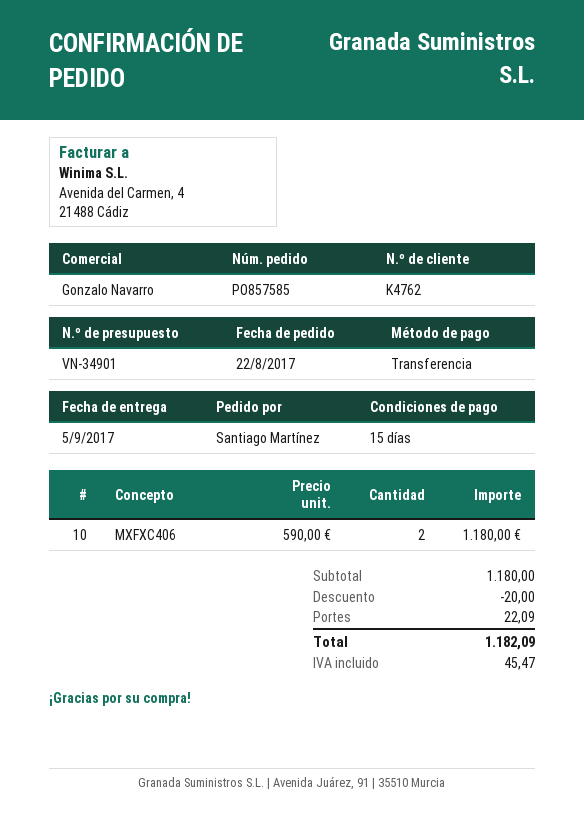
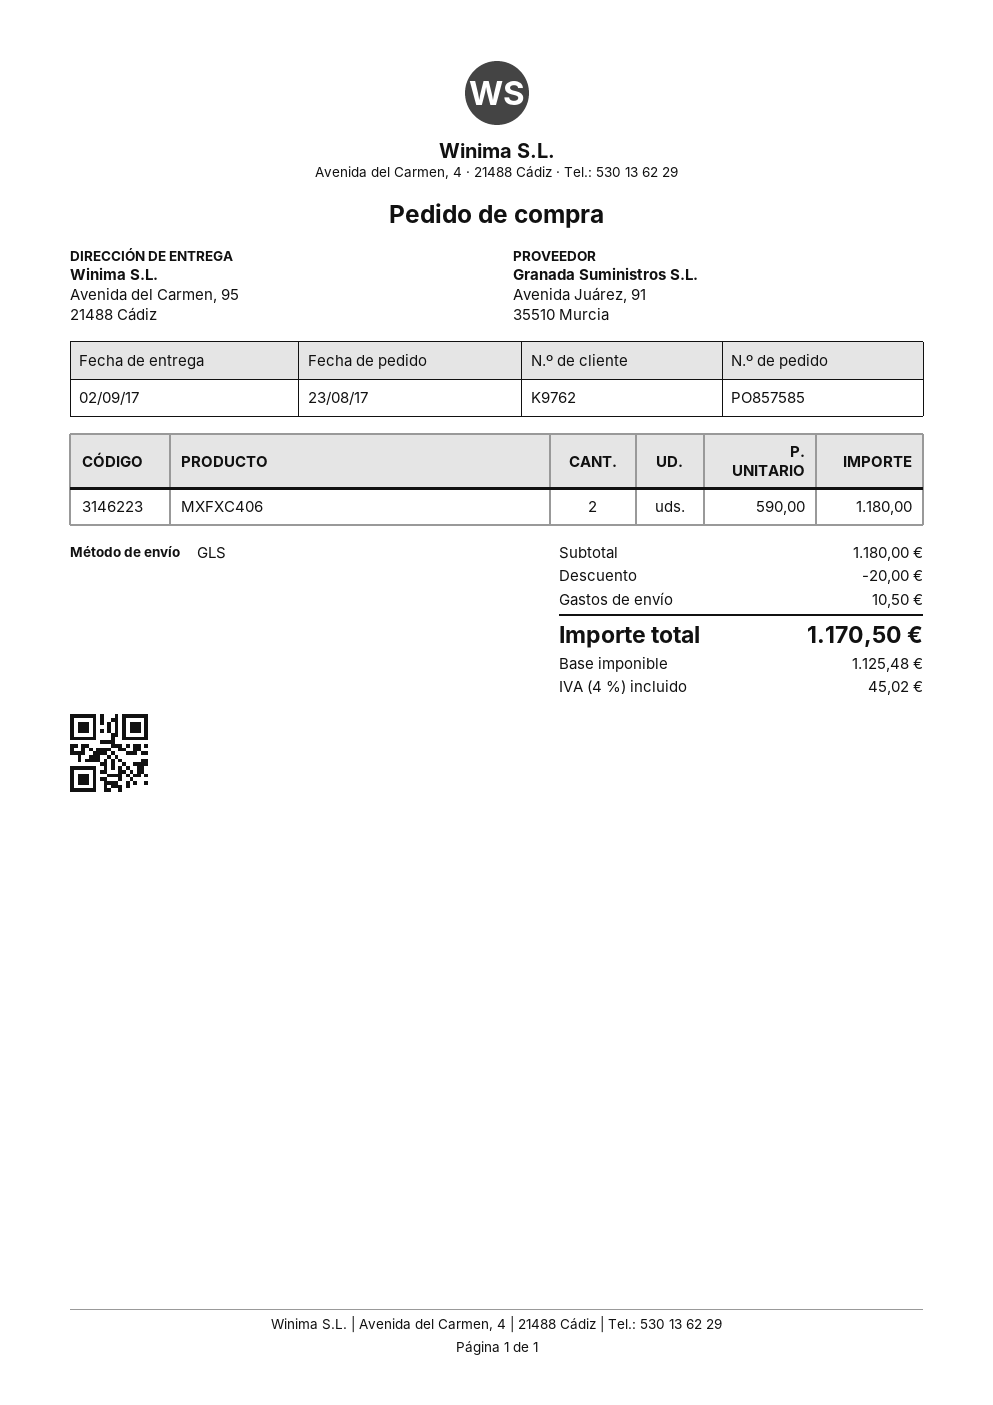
order date: 2017-08-22 -> 2017-08-23
delivery date: 2017-09-05 -> 2017-09-02
customer number: K4762 -> K9762
shipping: 22.09 -> 10.50
tax: 45.47 -> 45.02
total: 1182.09 -> 1170.50

